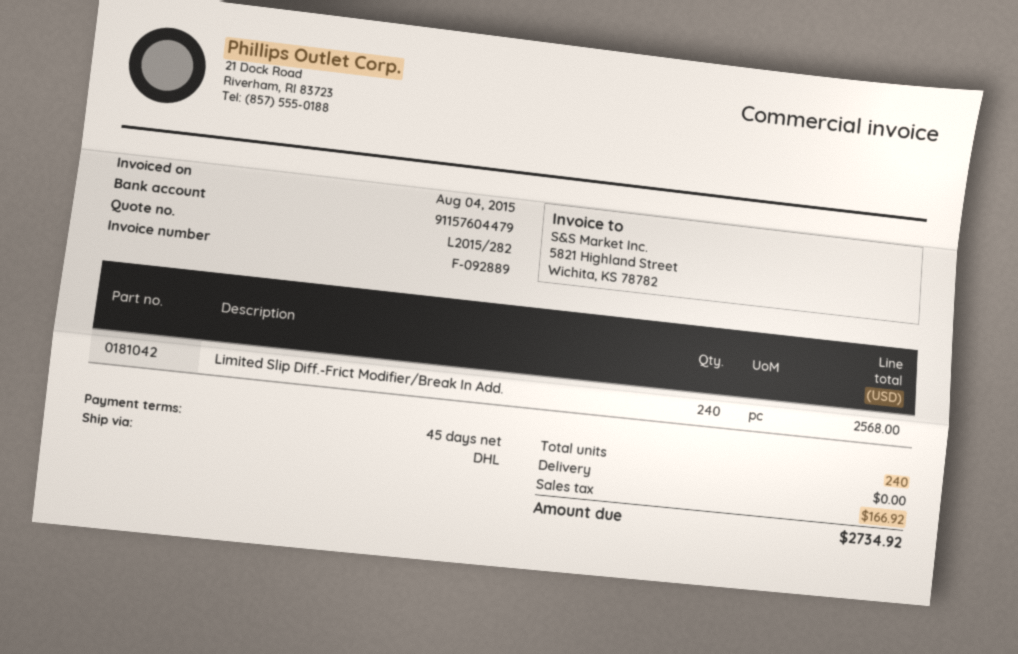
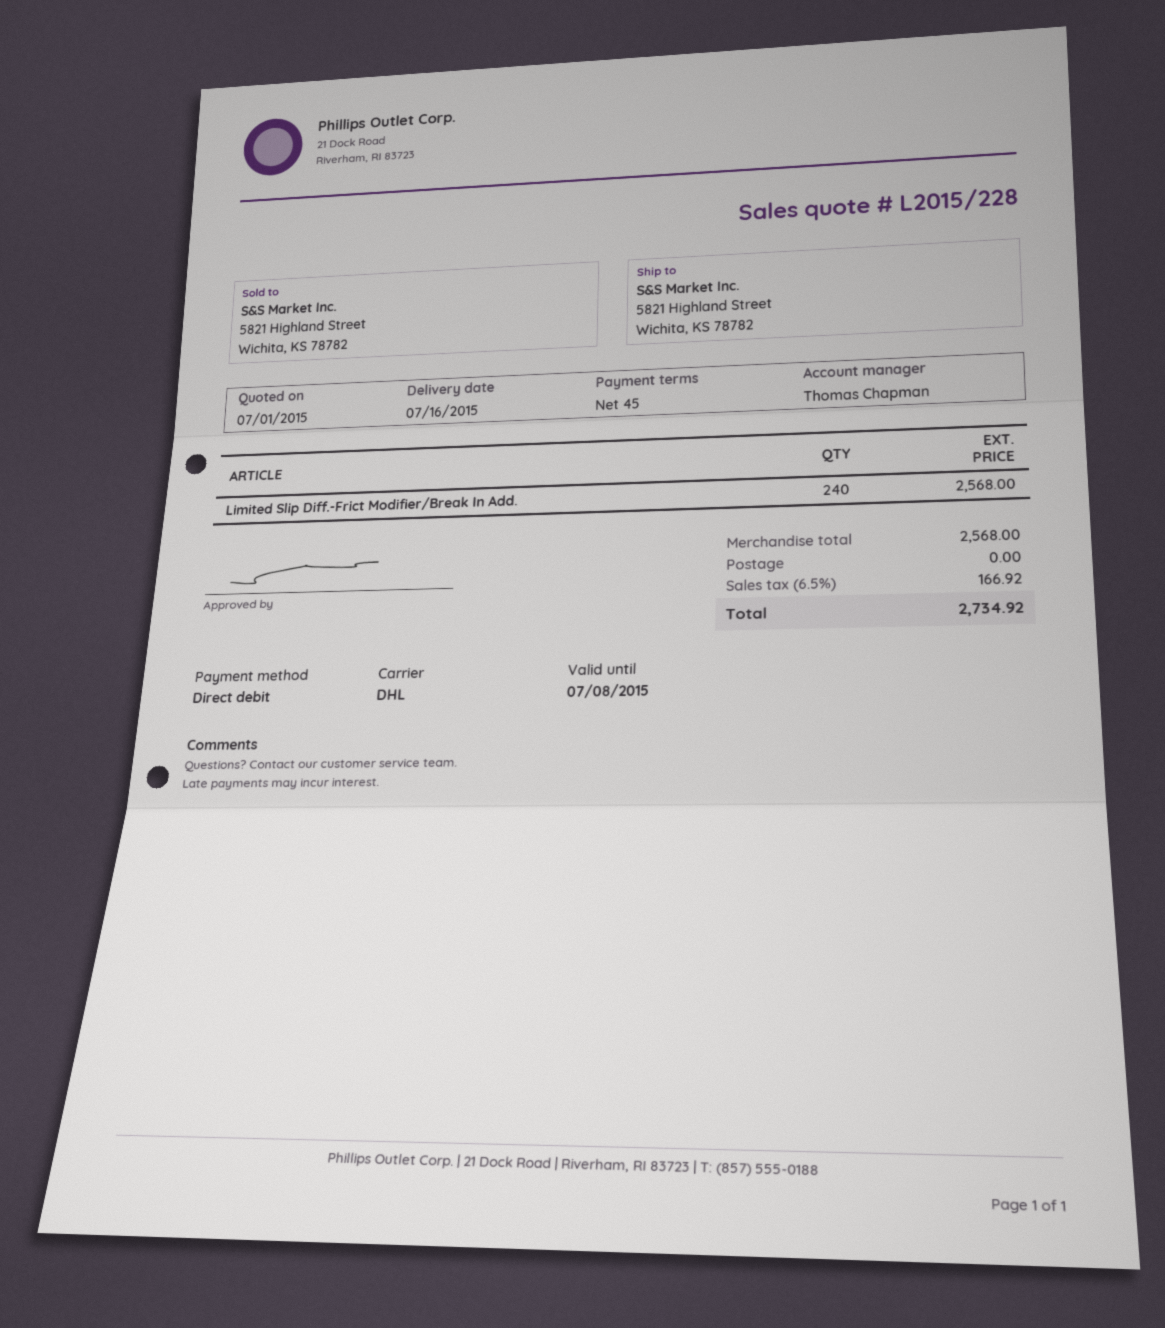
quote number: L2015/282 -> L2015/228

